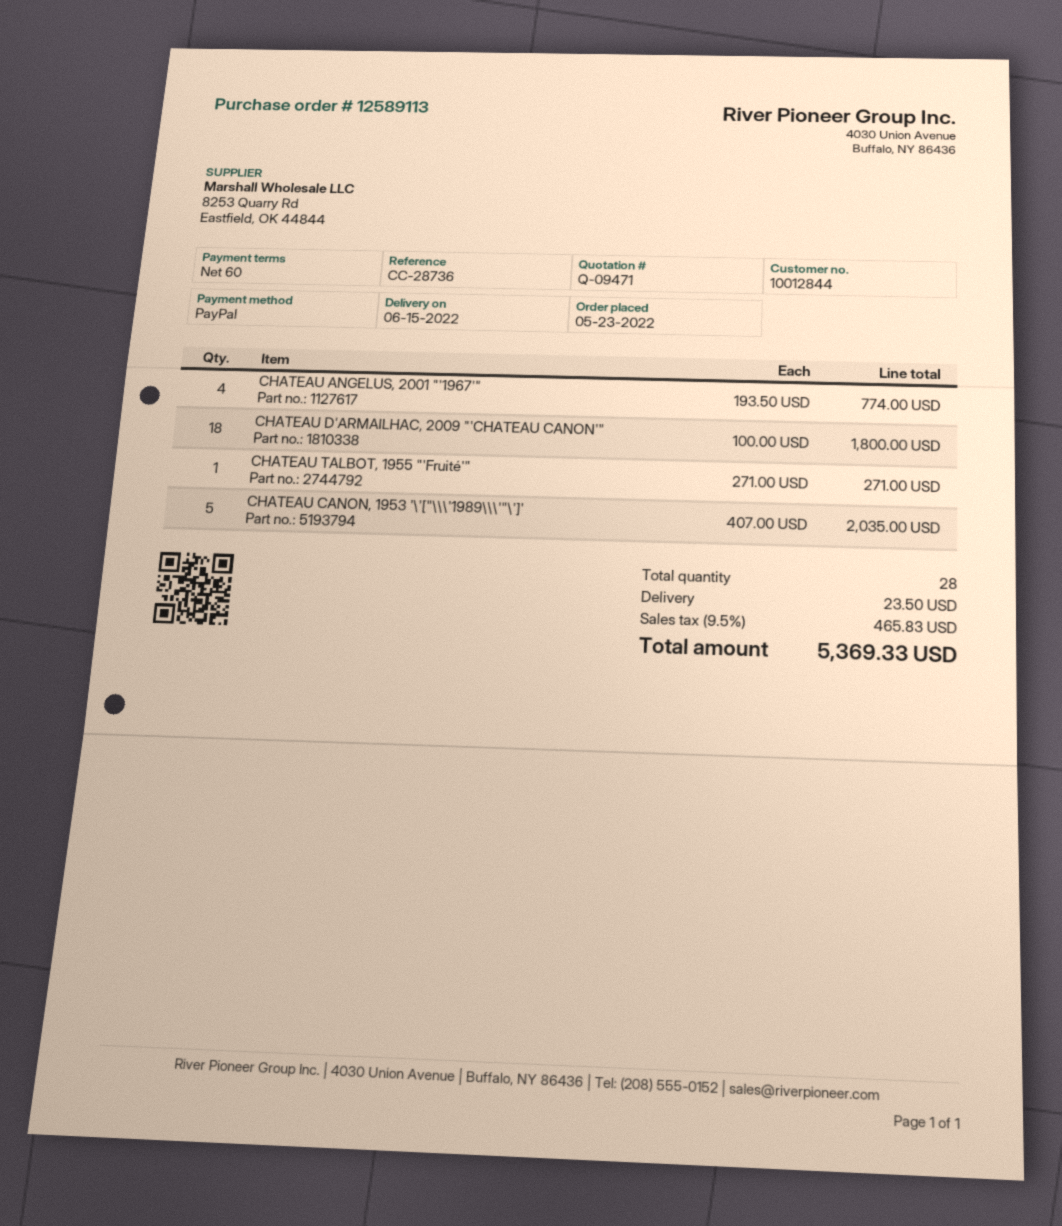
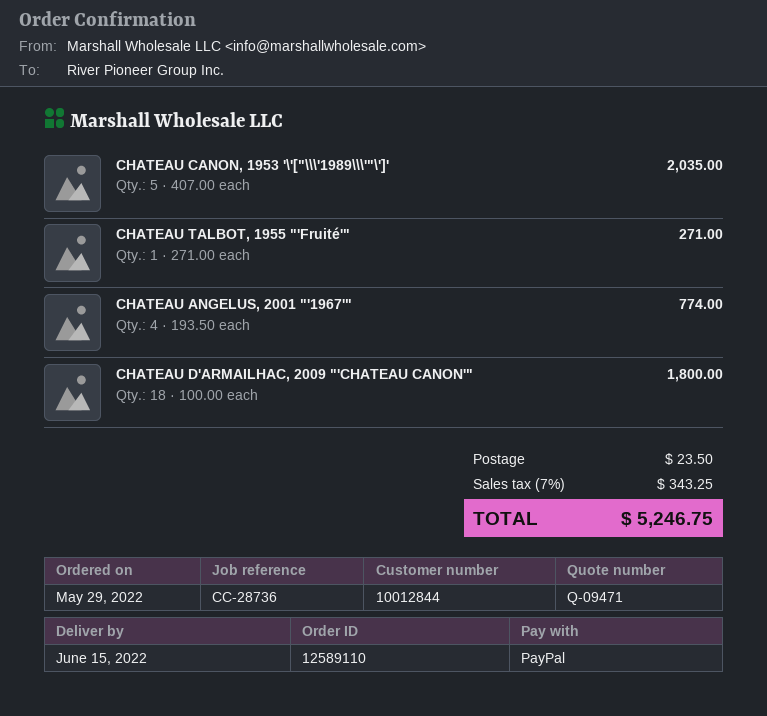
order number: 12589113 -> 12589110
order date: 2022-05-23 -> 2022-05-29
tax: 9.5% = 465.83 -> 7% = 343.25
total: 5369.33 -> 5246.75

